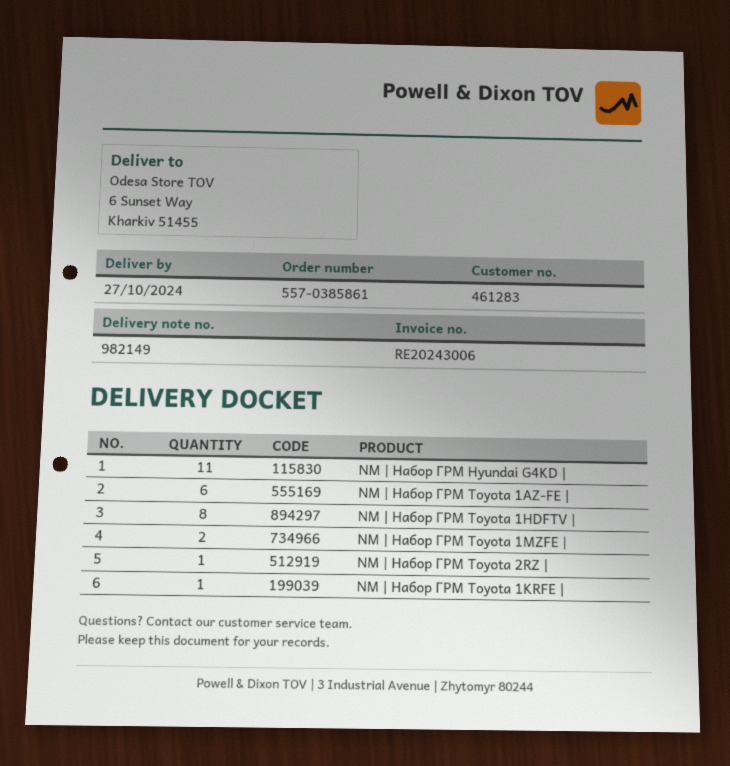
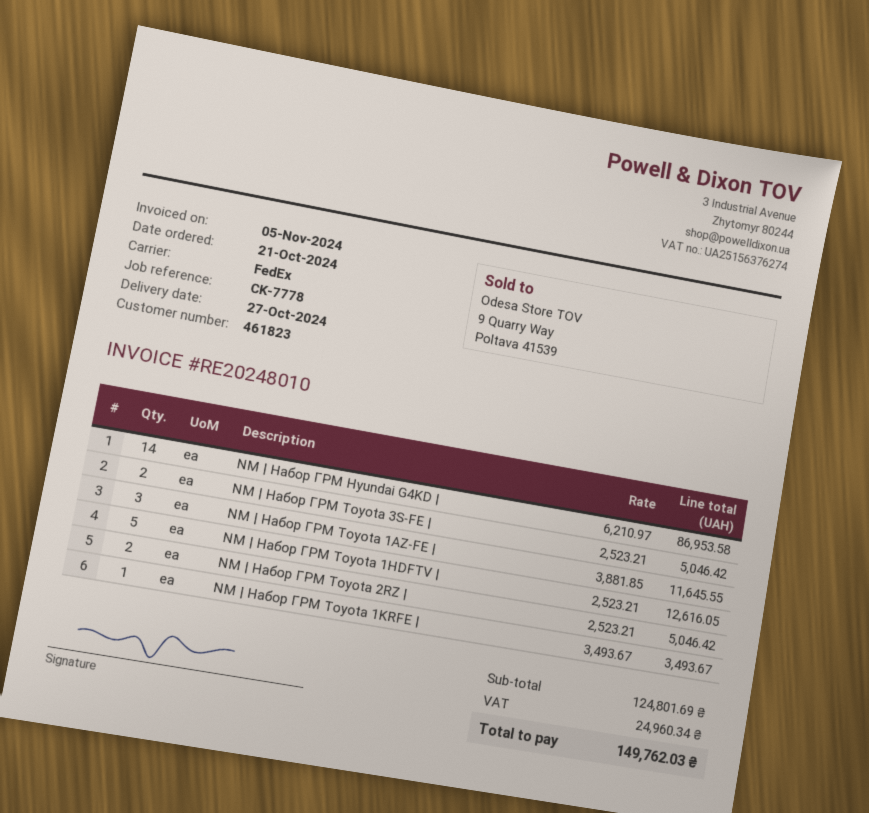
invoice number: RE20243006 -> RE20248010
customer number: 461283 -> 461823
NM | Набор ГРМ Hyundai G4KD |: 11 -> 14
NM | Набор ГРМ Toyota 1AZ-FE |: 6 -> 3
NM | Набор ГРМ Toyota 1HDFTV |: 8 -> 5
NM | Набор ГРМ Toyota 1MZFE |: 2 -> none
NM | Набор ГРМ Toyota 2RZ |: 1 -> 2
NM | Набор ГРМ Toyota 3S-FE |: none -> 2

